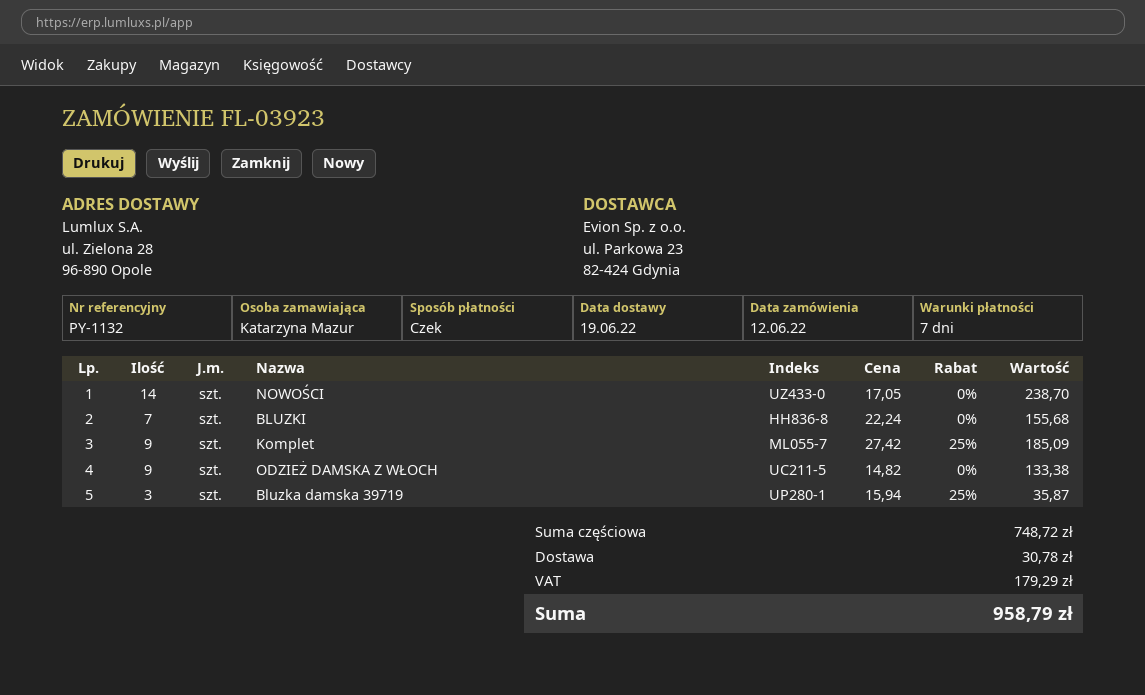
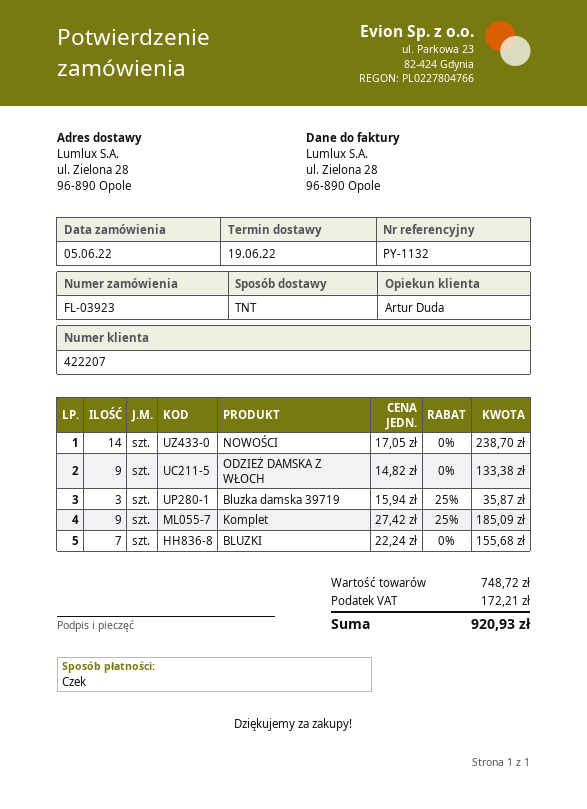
order date: 2022-06-12 -> 2022-06-05
shipping: 30.78 -> none
tax: 179.29 -> 172.21
total: 958.79 -> 920.93

